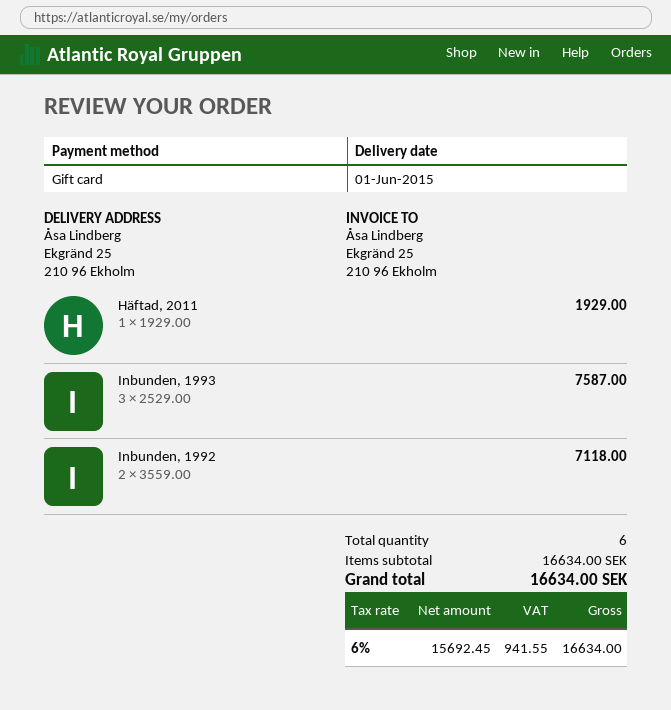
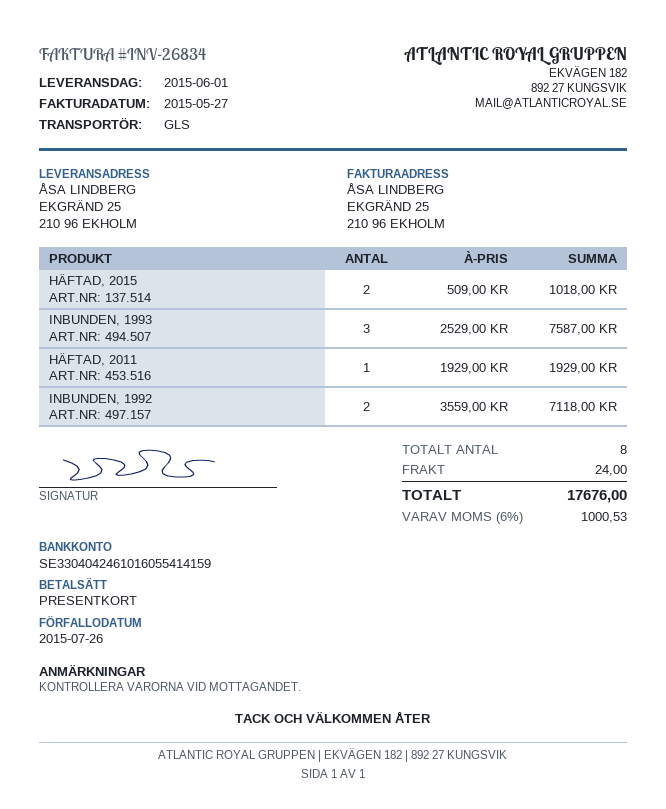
HÄFTAD, 2015: none -> 2 x 509.00 = 1018.00
total quantity: 6 -> 8
shipping: none -> 24.00
tax: 6% = 941.55 -> 6% = 1000.53
total: 16634.00 -> 17676.00

